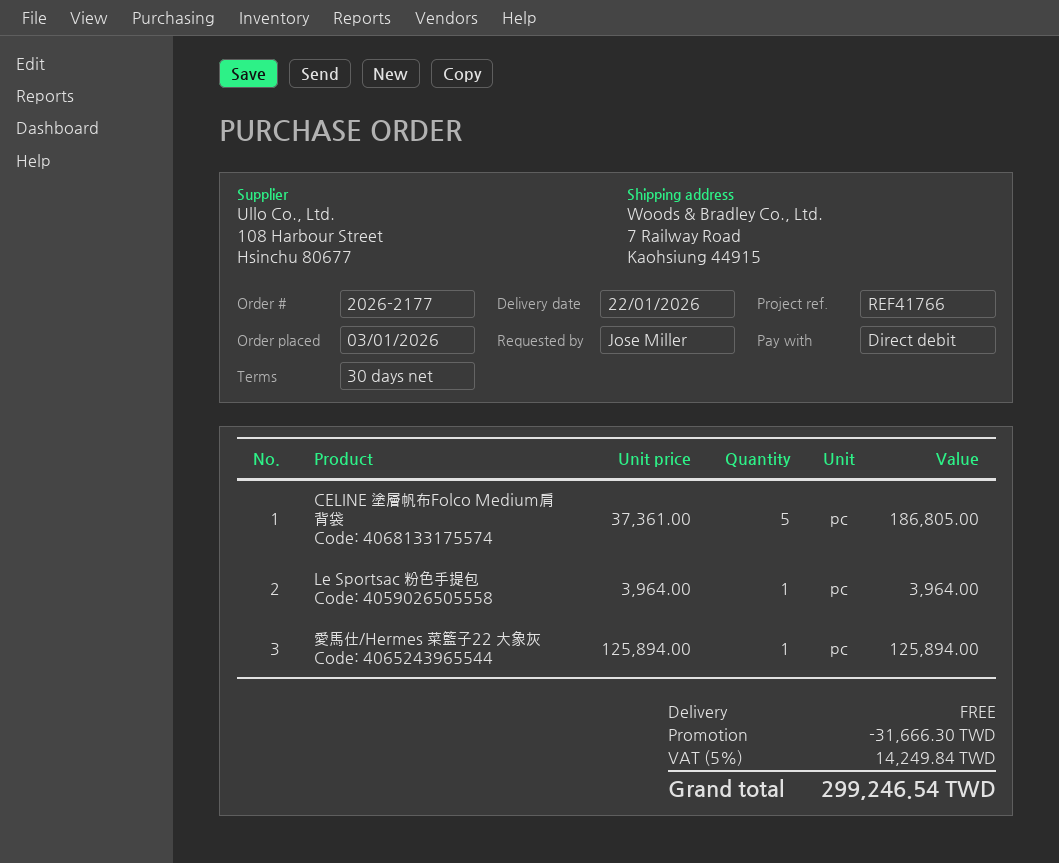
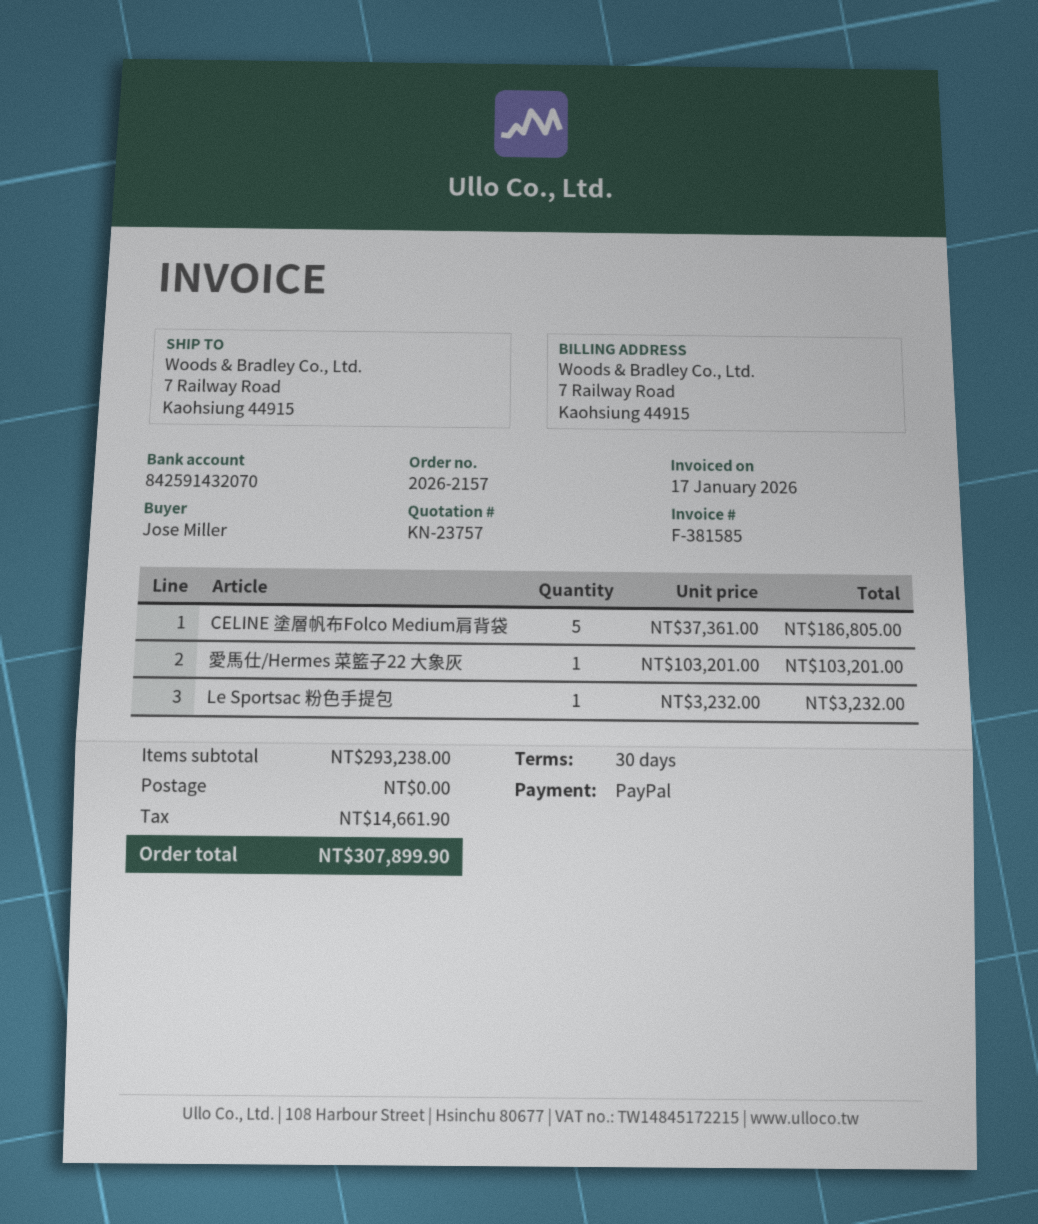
order number: 2026-2177 -> 2026-2157
payment method: direct debit -> PayPal
Le Sportsac 粉色手提包: 1 x 3964.00 = 3964.00 -> 1 x 3232.00 = 3232.00
愛馬仕/Hermes 菜籃子22 大象灰: 1 x 125894.00 = 125894.00 -> 1 x 103201.00 = 103201.00
discount: 31666.30 -> none
tax: 14249.84 -> 14661.90
total: 299246.54 -> 307899.90

